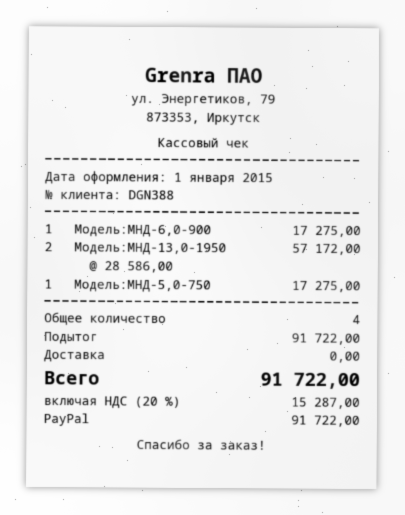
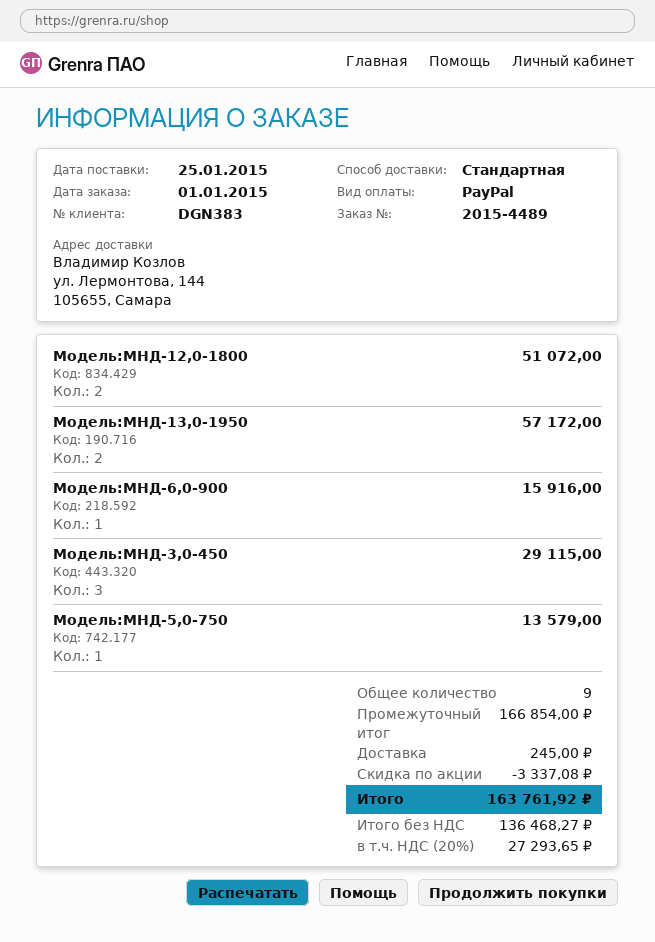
customer number: DGN388 -> DGN383
Модель:МНД-6,0-900: 1 for 17275.00 -> 1 for 15916.00
Модель:МНД-5,0-750: 1 for 17275.00 -> 1 for 13579.00
Модель:МНД-12,0-1800: none -> 2 for 51072.00
Модель:МНД-3,0-450: none -> 3 for 29115.00
total quantity: 4 -> 9
subtotal: 91722.00 -> 166854.00
discount: none -> 3337.08
shipping: 0.00 -> 245.00
tax: 20% = 15287.00 -> 20% = 27293.65
total: 91722.00 -> 163761.92

